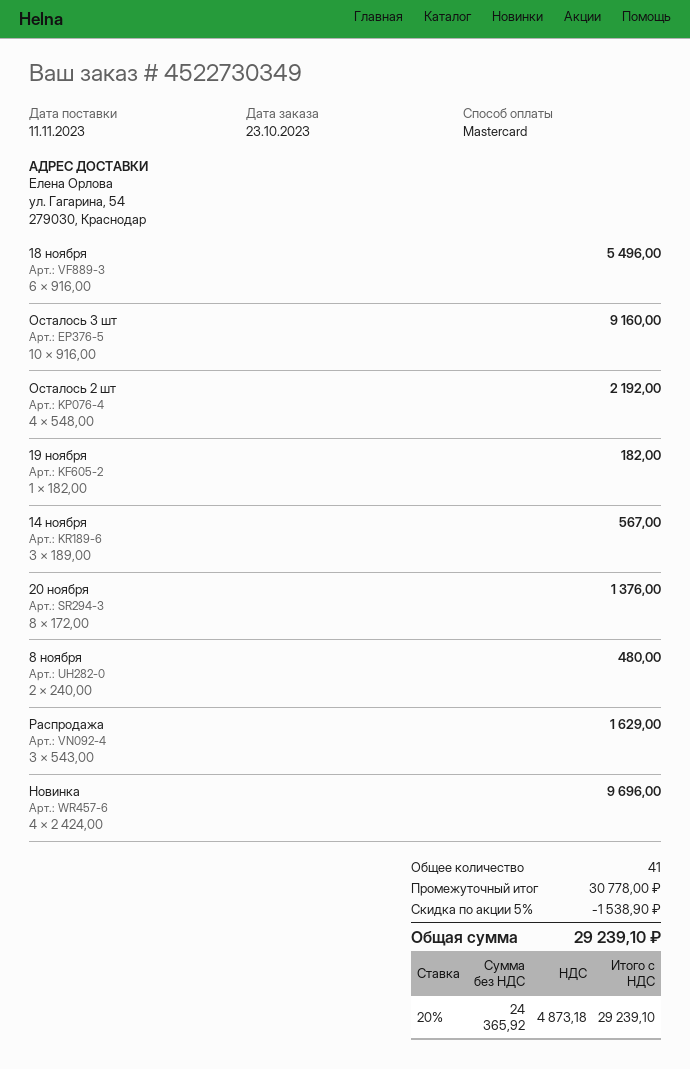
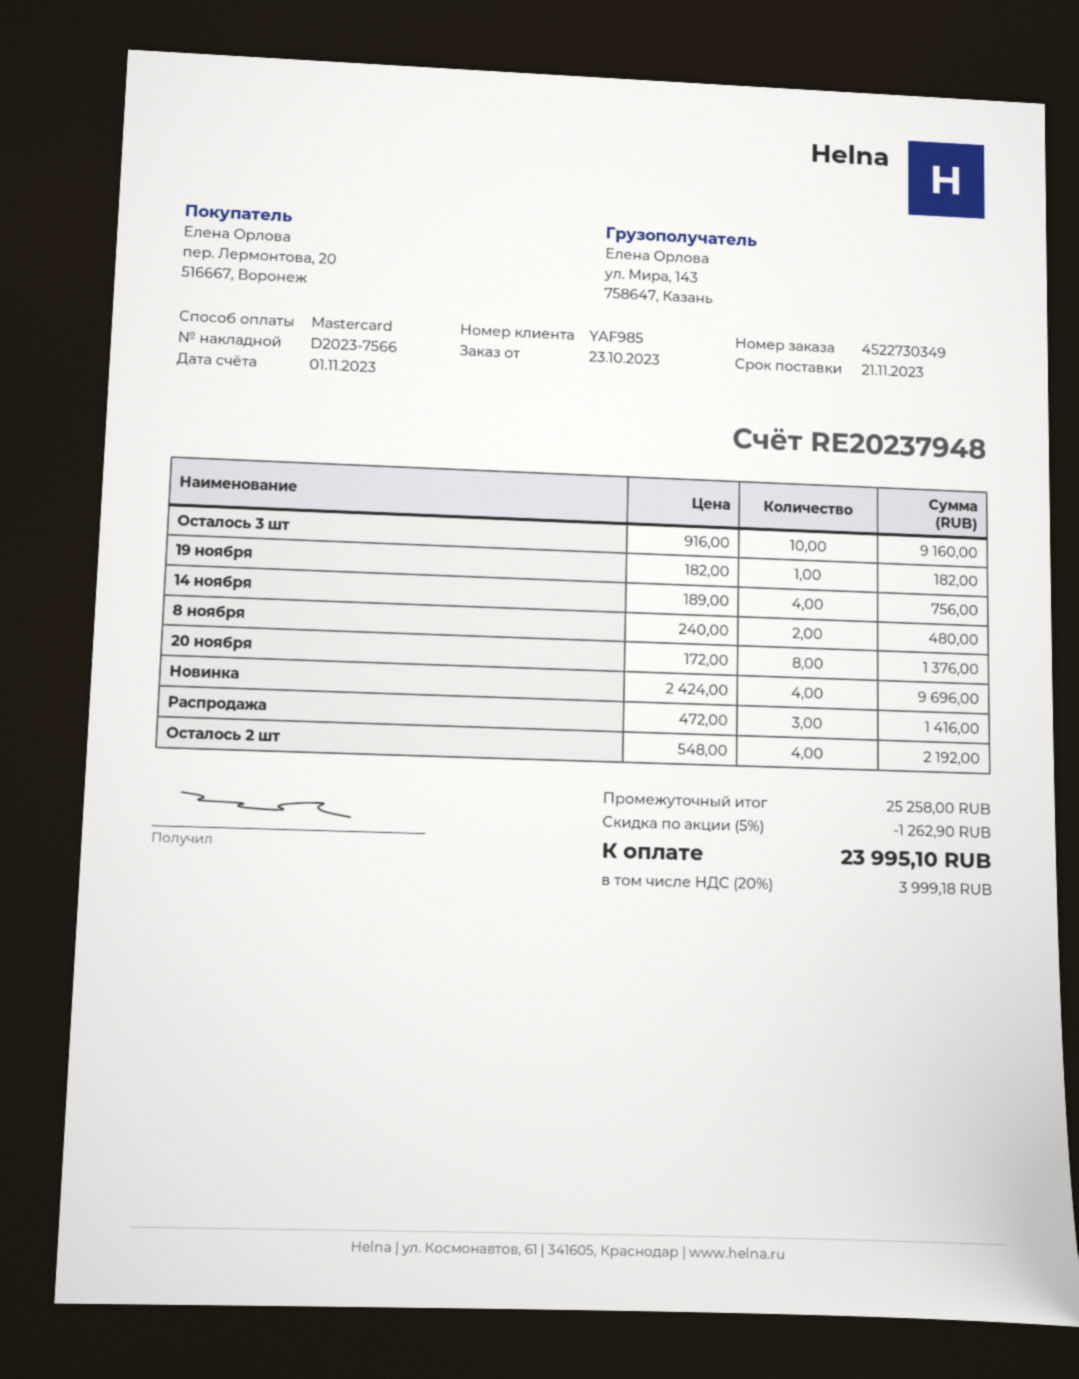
delivery date: 2023-11-11 -> 2023-11-21
ship to: ул. Гагарина, 54, 279030, Краснодар -> ул. Мира, 143, 758647, Казань
18 ноября: 6 x 916.00 = 5496.00 -> none
14 ноября: 3 x 189.00 = 567.00 -> 4 x 189.00 = 756.00
Распродажа: 3 x 543.00 = 1629.00 -> 3 x 472.00 = 1416.00
subtotal: 30778.00 -> 25258.00
discount: 5% = 1538.90 -> 5% = 1262.90
tax: 20% = 4873.18 -> 20% = 3999.18
total: 29239.10 -> 23995.10

